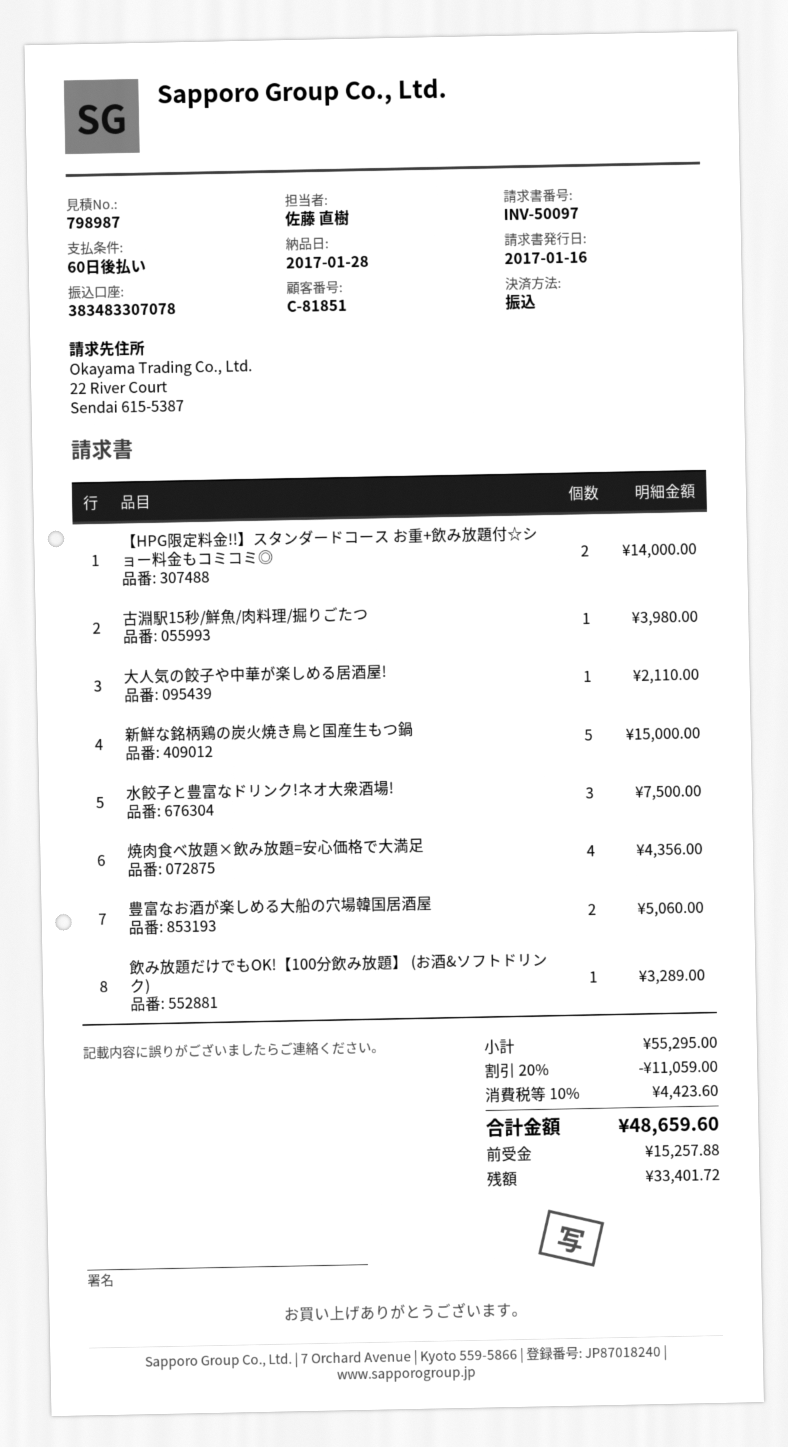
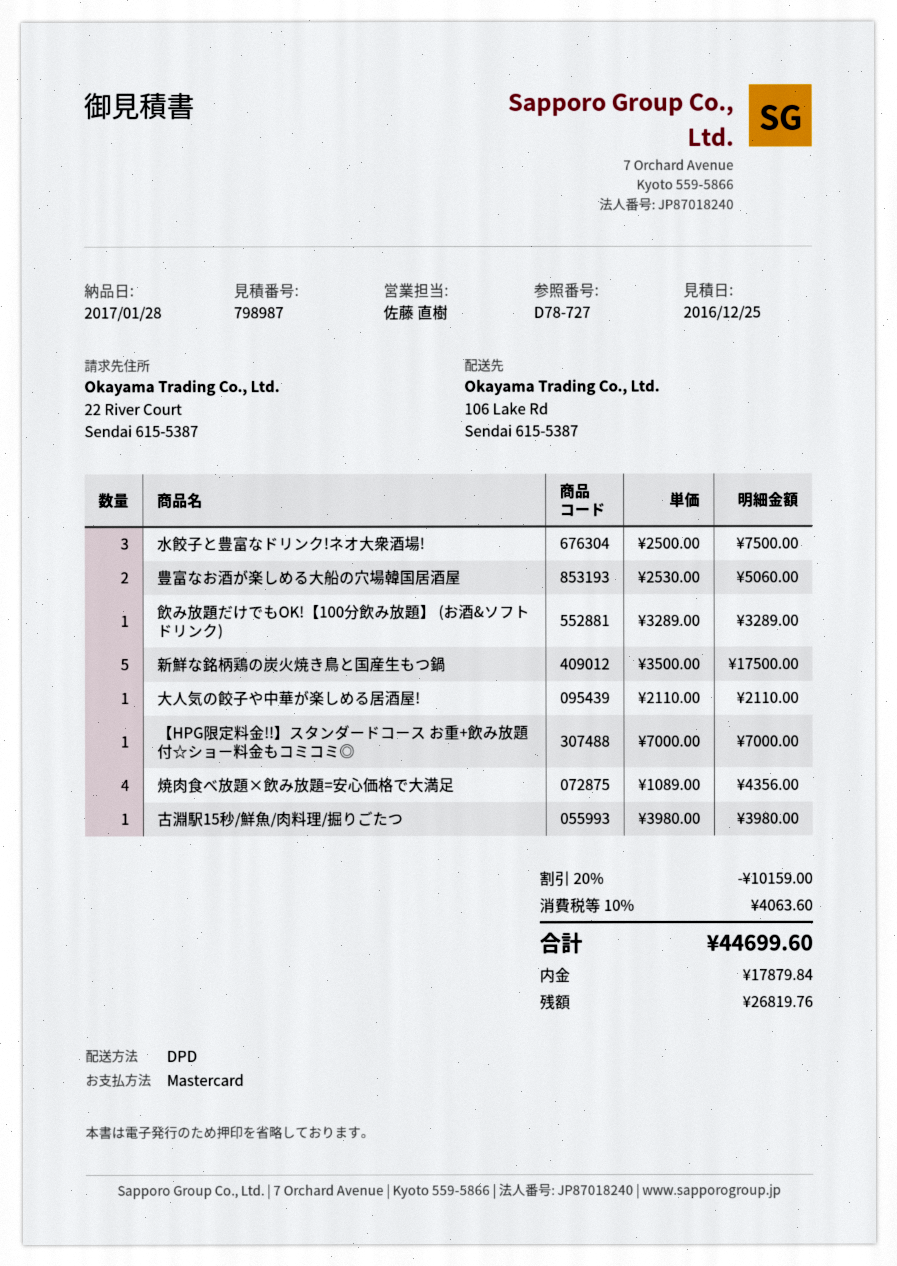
payment method: bank transfer -> Mastercard
【HPG限定料金!!】スタンダードコース お重+飲み放題付☆ショー料金もコミコミ◎: 2 for 14000.00 -> 1 for 7000.00
新鮮な銘柄鶏の炭火焼き鳥と国産生もつ鍋: 5 for 15000.00 -> 5 for 17500.00
discount: 20% = 11059.00 -> 20% = 10159.00
tax: 10% = 4423.60 -> 10% = 4063.60
total: 48659.60 -> 44699.60
deposit: 15257.88 -> 17879.84
balance: 33401.72 -> 26819.76

